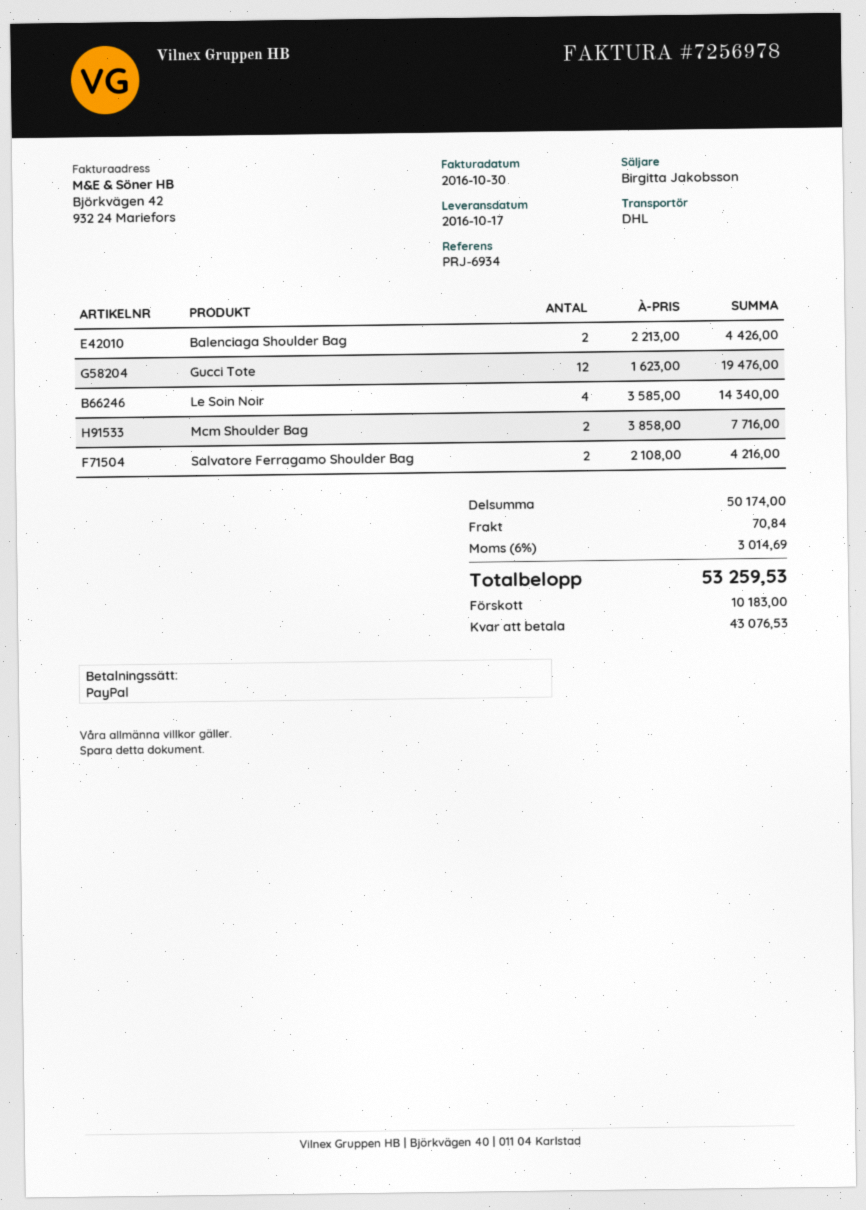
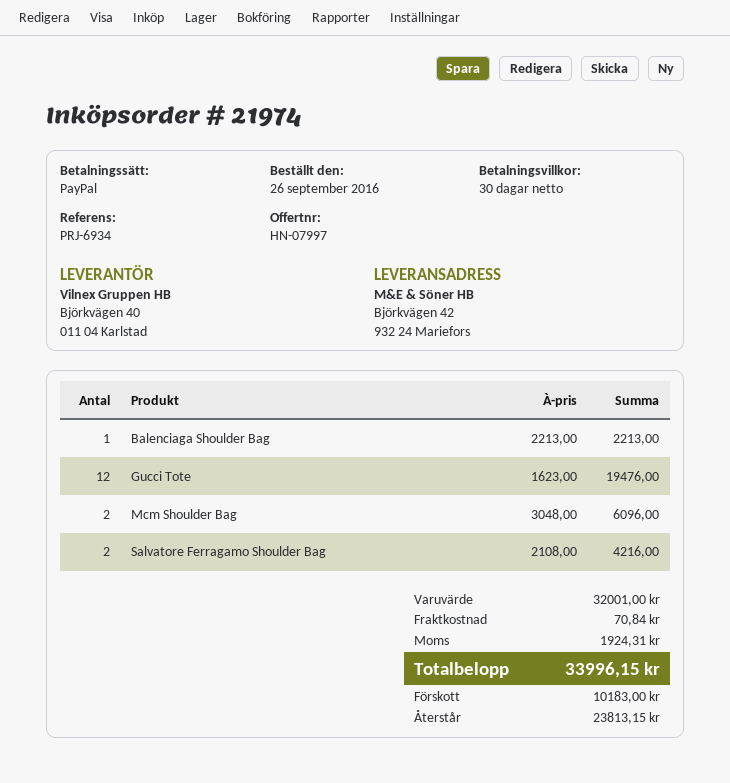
Balenciaga Shoulder Bag: 2 x 2213.00 = 4426.00 -> 1 x 2213.00 = 2213.00
Le Soin Noir: 4 x 3585.00 = 14340.00 -> none
Mcm Shoulder Bag: 2 x 3858.00 = 7716.00 -> 2 x 3048.00 = 6096.00
subtotal: 50174.00 -> 32001.00
tax: 3014.69 -> 1924.31
total: 53259.53 -> 33996.15
balance: 43076.53 -> 23813.15

